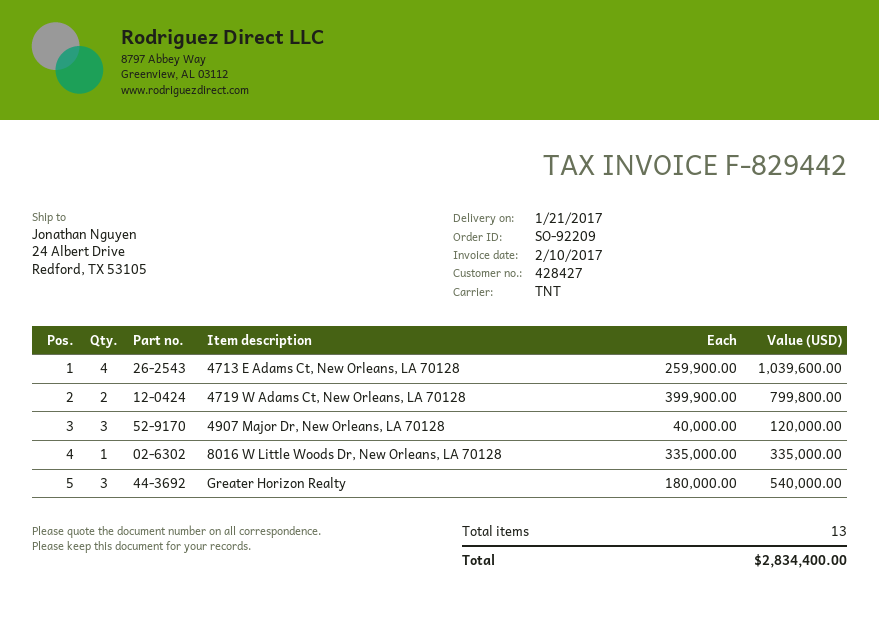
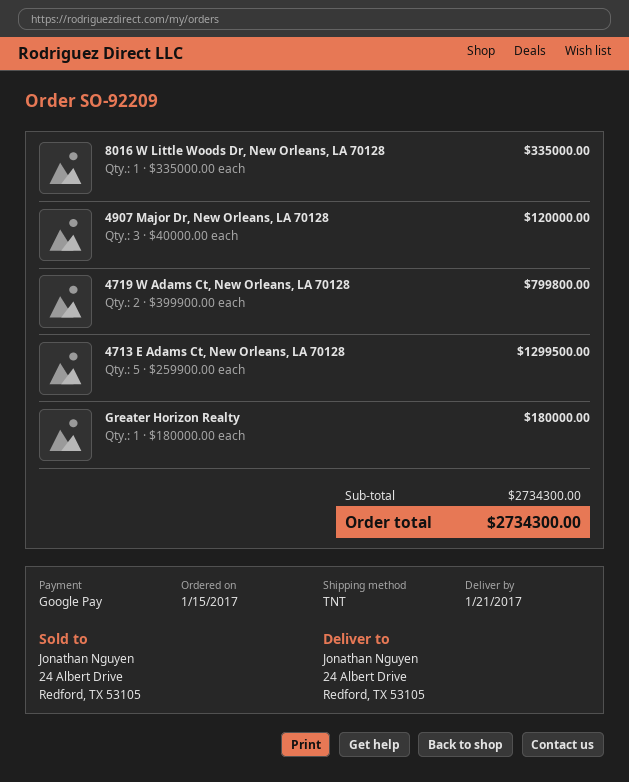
4713 E Adams Ct, New Orleans, LA 70128: 4 x 259900.00 = 1039600.00 -> 5 x 259900.00 = 1299500.00
Greater Horizon Realty: 3 x 180000.00 = 540000.00 -> 1 x 180000.00 = 180000.00
total: 2834400.00 -> 2734300.00

